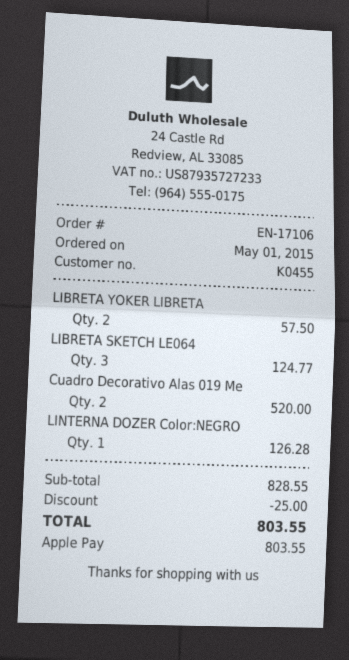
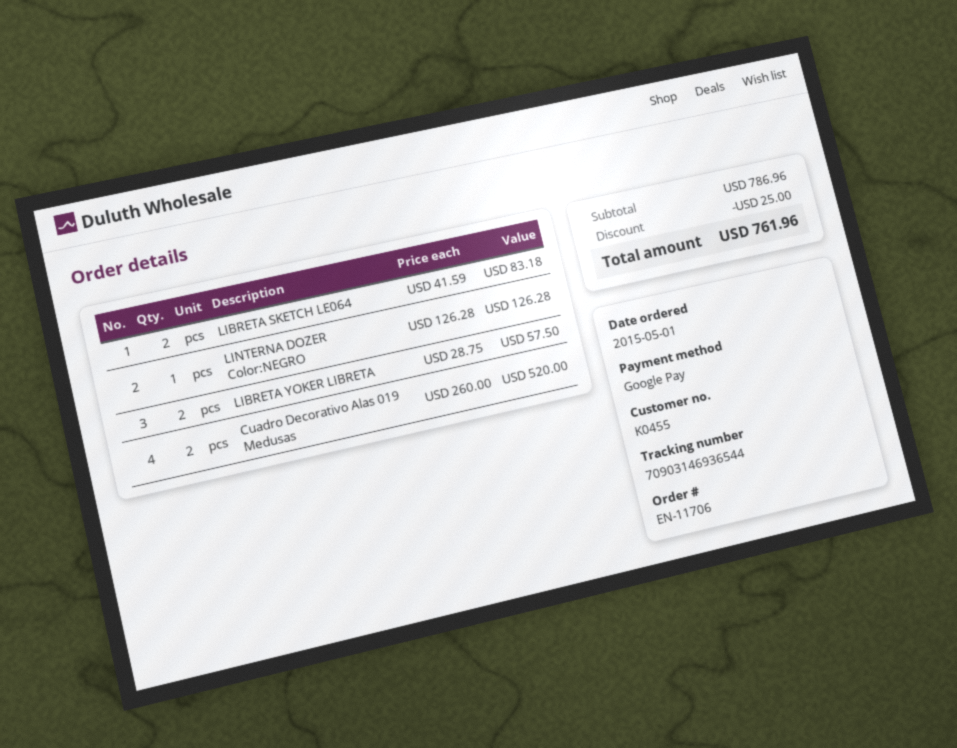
order number: EN-17106 -> EN-11706
payment method: Apple Pay -> Google Pay
LIBRETA SKETCH LE064: 3 for 124.77 -> 2 for 83.18
subtotal: 828.55 -> 786.96
total: 803.55 -> 761.96

